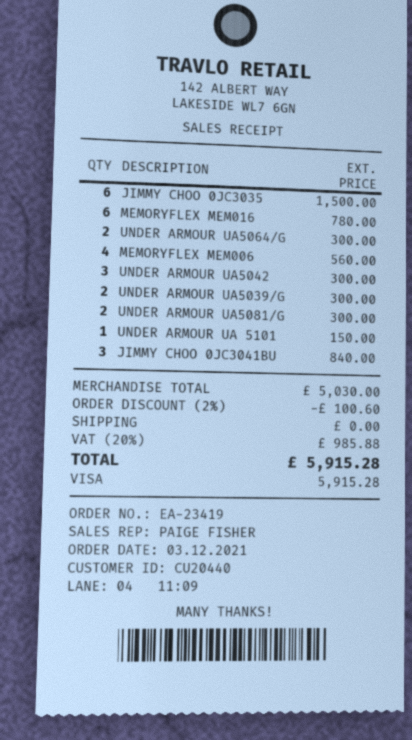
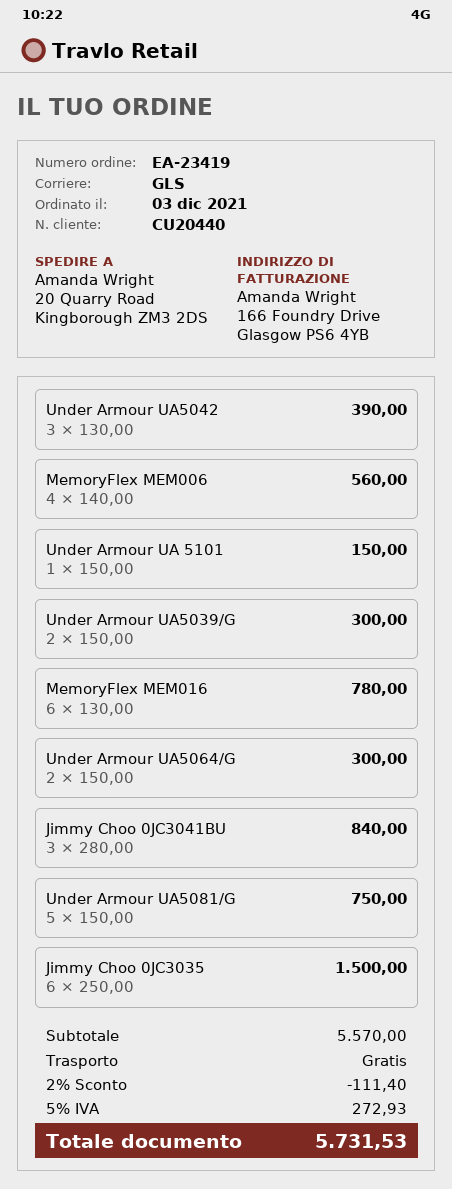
UNDER ARMOUR UA5042: 3 for 300.00 -> 3 for 390.00
UNDER ARMOUR UA5081/G: 2 for 300.00 -> 5 for 750.00
subtotal: 5030.00 -> 5570.00
discount: 2% = 100.60 -> 2% = 111.40
tax: 20% = 985.88 -> 5% = 272.93
total: 5915.28 -> 5731.53

